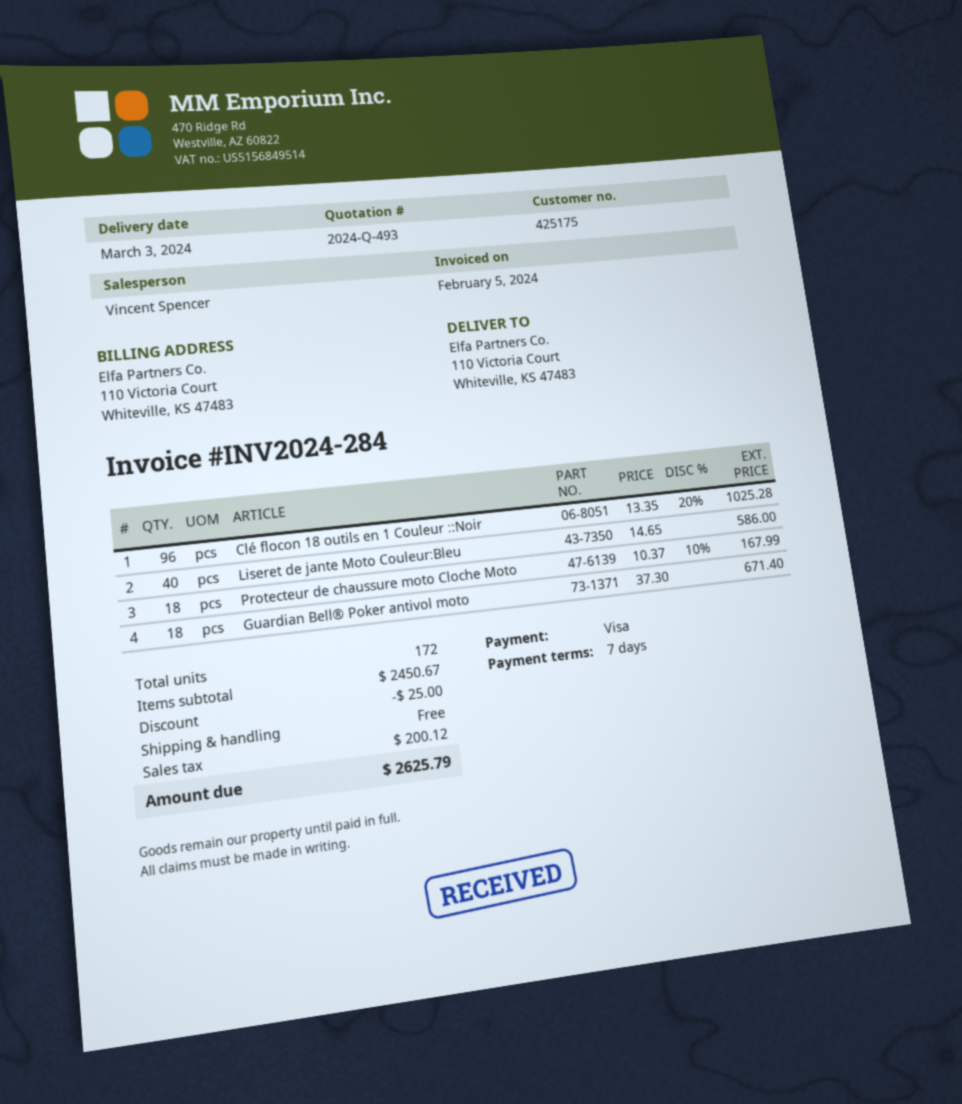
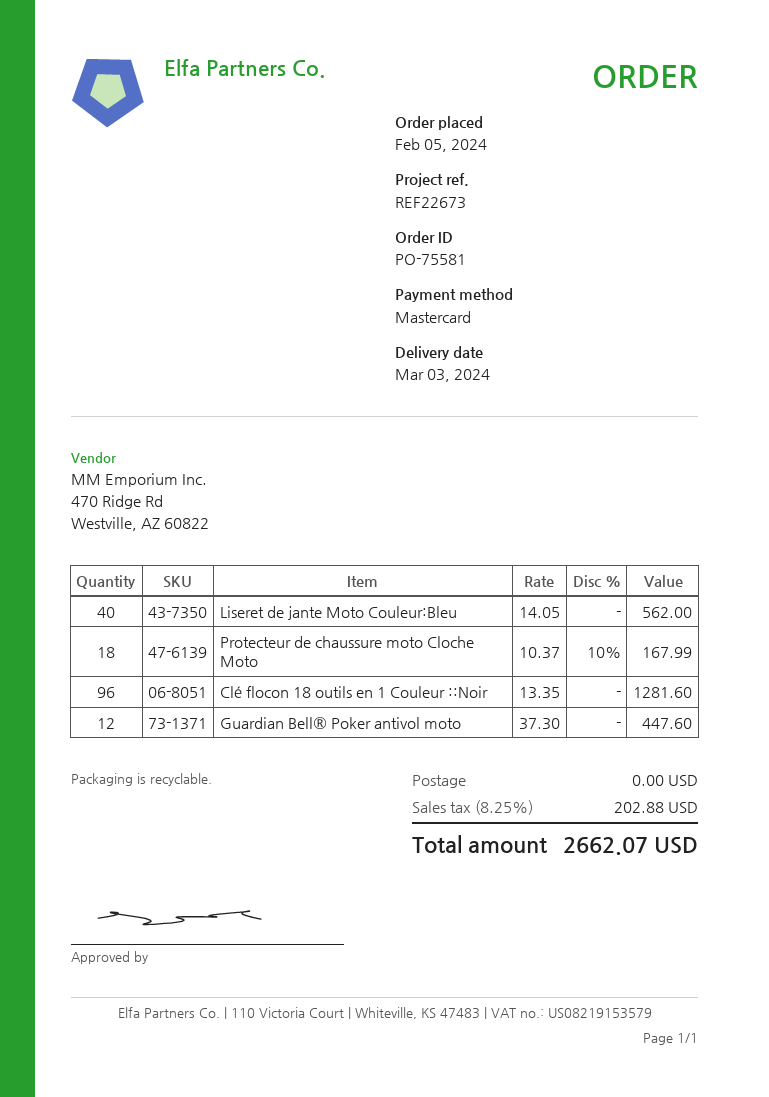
payment method: Visa -> Mastercard
Clé flocon 18 outils en 1 Couleur ::Noir: 96 x 13.35 - 20% = 1025.28 -> 96 x 13.35 = 1281.60
Liseret de jante Moto Couleur:Bleu: 40 x 14.65 = 586.00 -> 40 x 14.05 = 562.00
Guardian Bell® Poker antivol moto: 18 x 37.30 = 671.40 -> 12 x 37.30 = 447.60
discount: 25.00 -> none
tax: 200.12 -> 202.88
total: 2625.79 -> 2662.07

